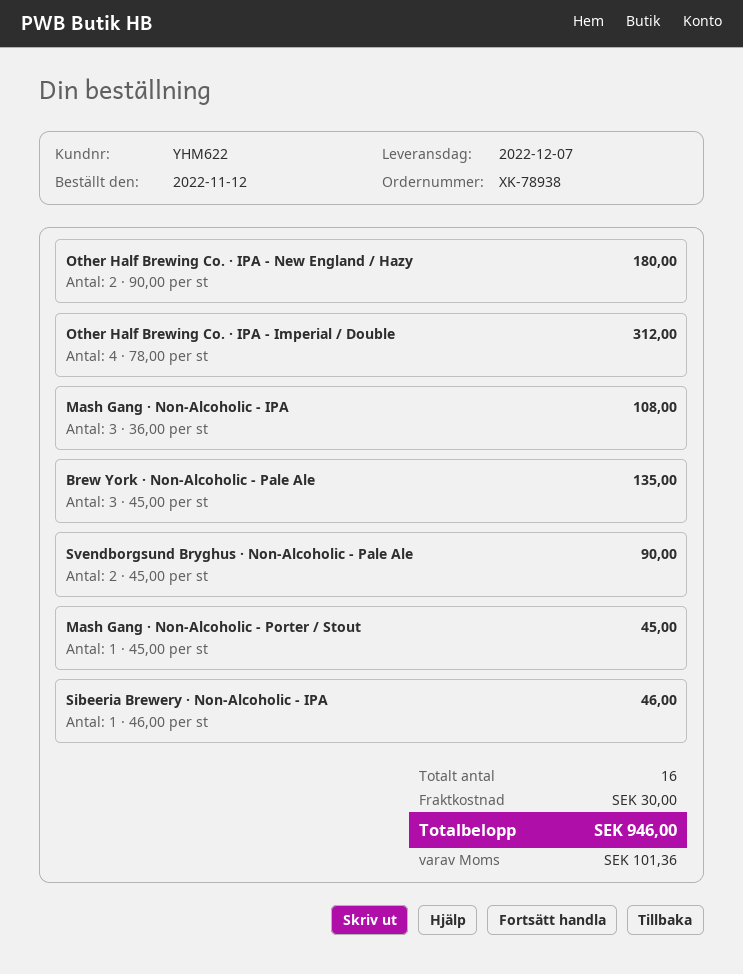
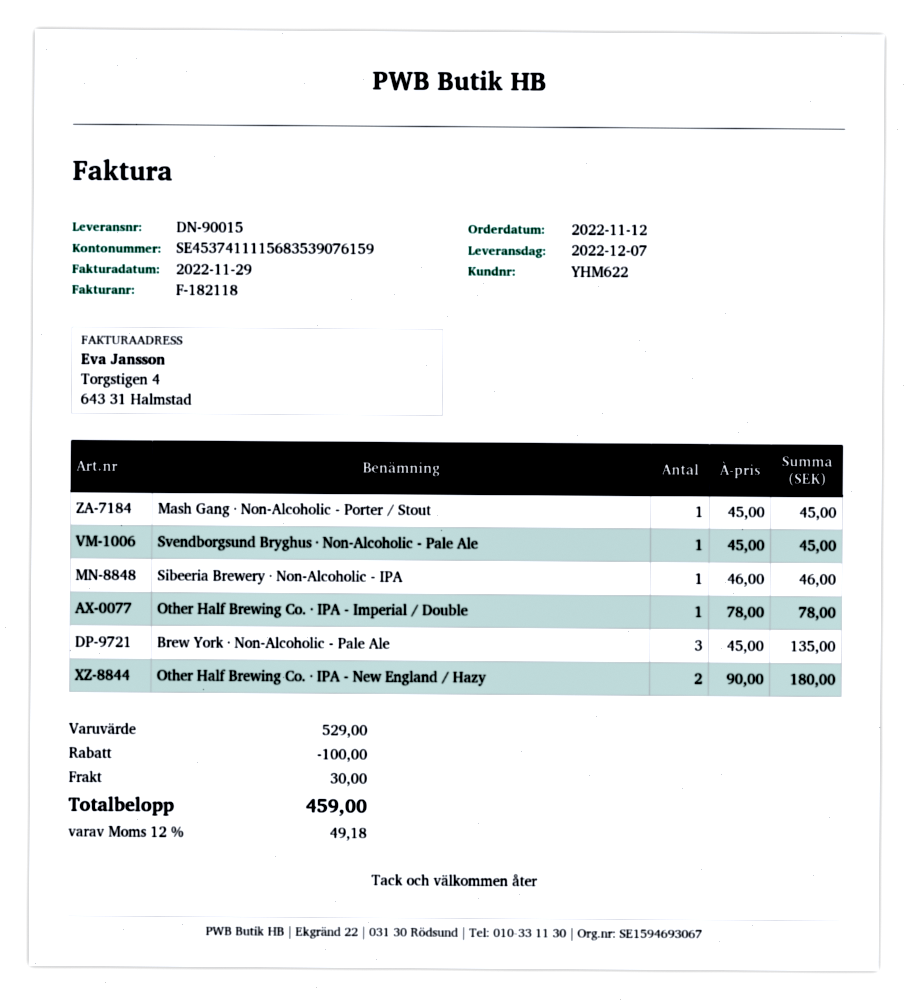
Other Half Brewing Co. · IPA - Imperial / Double: 4 x 78.00 = 312.00 -> 1 x 78.00 = 78.00
Mash Gang · Non-Alcoholic - IPA: 3 x 36.00 = 108.00 -> none
Svendborgsund Bryghus · Non-Alcoholic - Pale Ale: 2 x 45.00 = 90.00 -> 1 x 45.00 = 45.00
discount: none -> 100.00
tax: 101.36 -> 49.18
total: 946.00 -> 459.00

